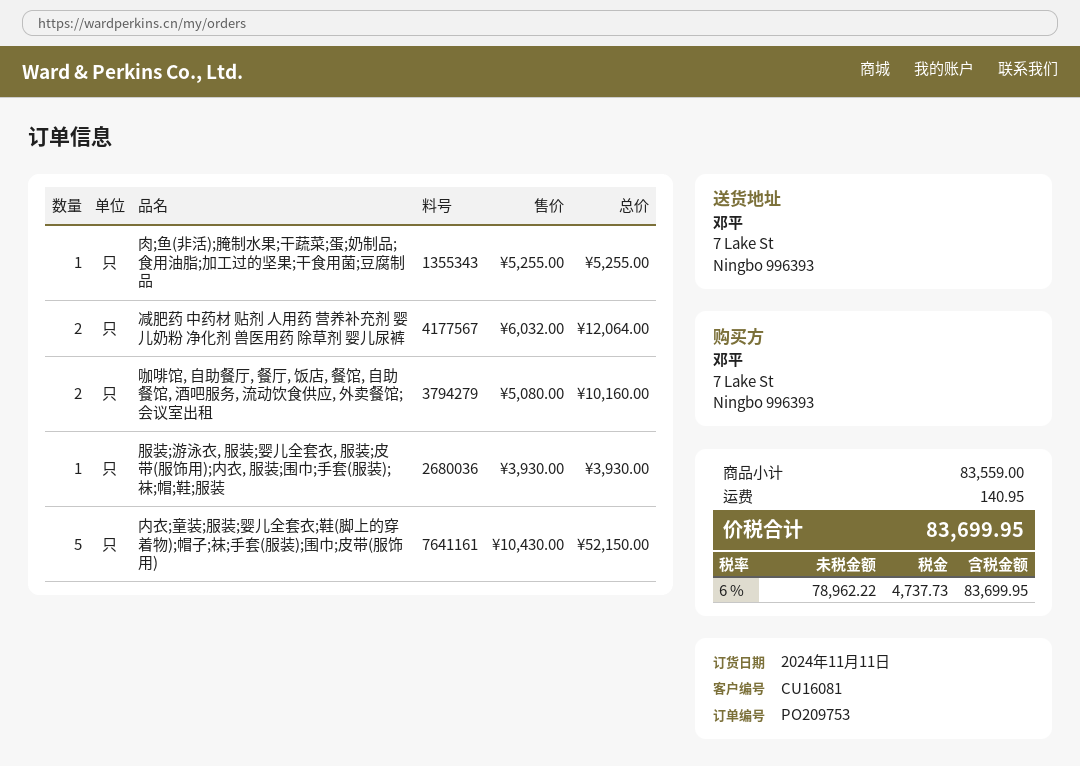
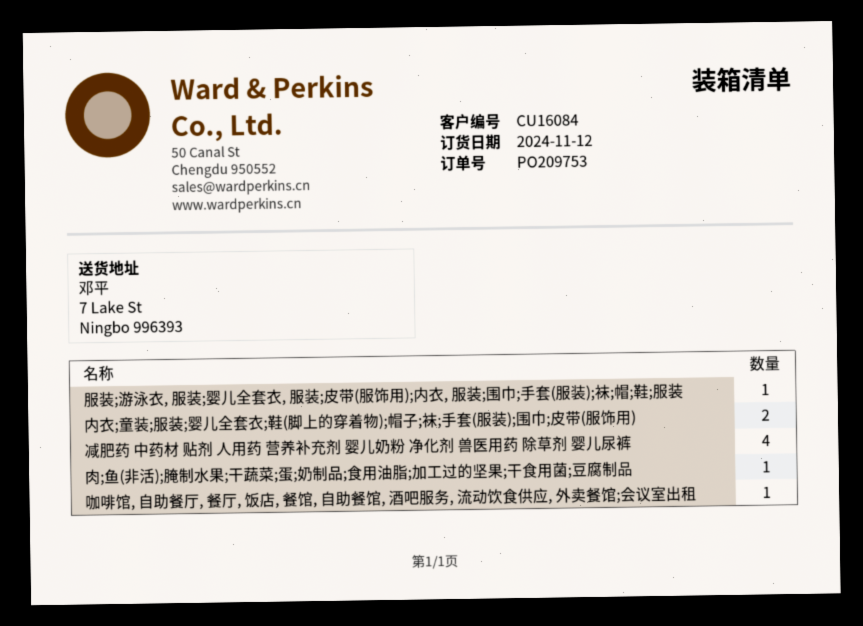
order date: 2024-11-11 -> 2024-11-12
customer number: CU16081 -> CU16084
减肥药 中药材 贴剂 人用药 营养补充剂 婴儿奶粉 净化剂 兽医用药 除草剂 婴儿尿裤: 2 -> 4
咖啡馆, 自助餐厅, 餐厅, 饭店, 餐馆, 自助餐馆, 酒吧服务, 流动饮食供应, 外卖餐馆;会议室出租: 2 -> 1
内衣;童装;服装;婴儿全套衣;鞋(脚上的穿着物);帽子;袜;手套(服装);围巾;皮带(服饰用): 5 -> 2

